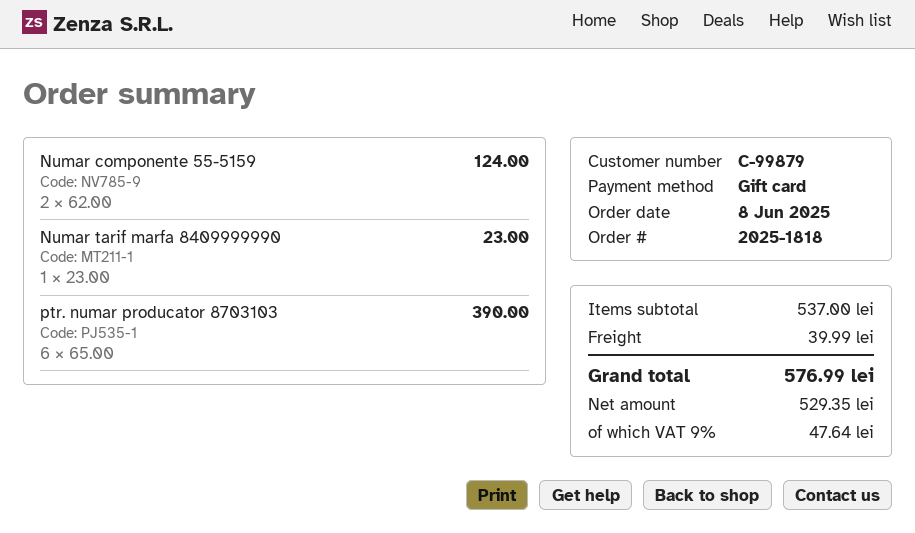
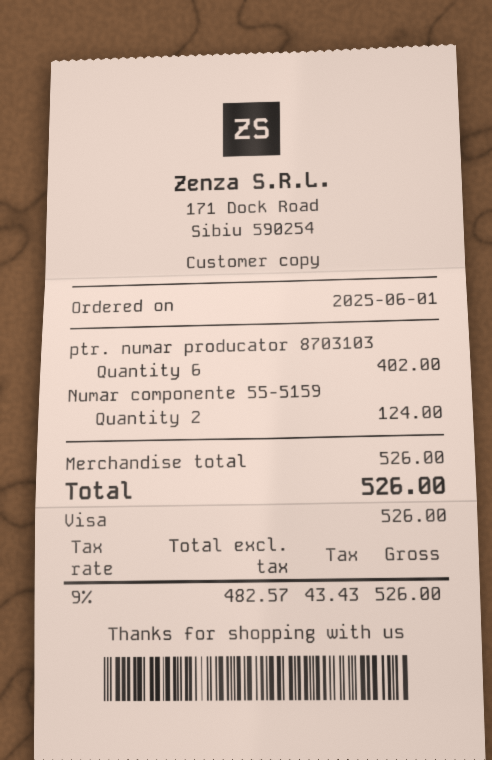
order date: 2025-06-08 -> 2025-06-01
payment method: gift card -> Visa
Numar tarif marfa 8409999990: 1 for 23.00 -> none
ptr. numar producator 8703103: 6 for 390.00 -> 6 for 402.00
subtotal: 537.00 -> 526.00
shipping: 39.99 -> none
net: 529.35 -> 482.57
tax: 9% = 47.64 -> 9% = 43.43
total: 576.99 -> 526.00

